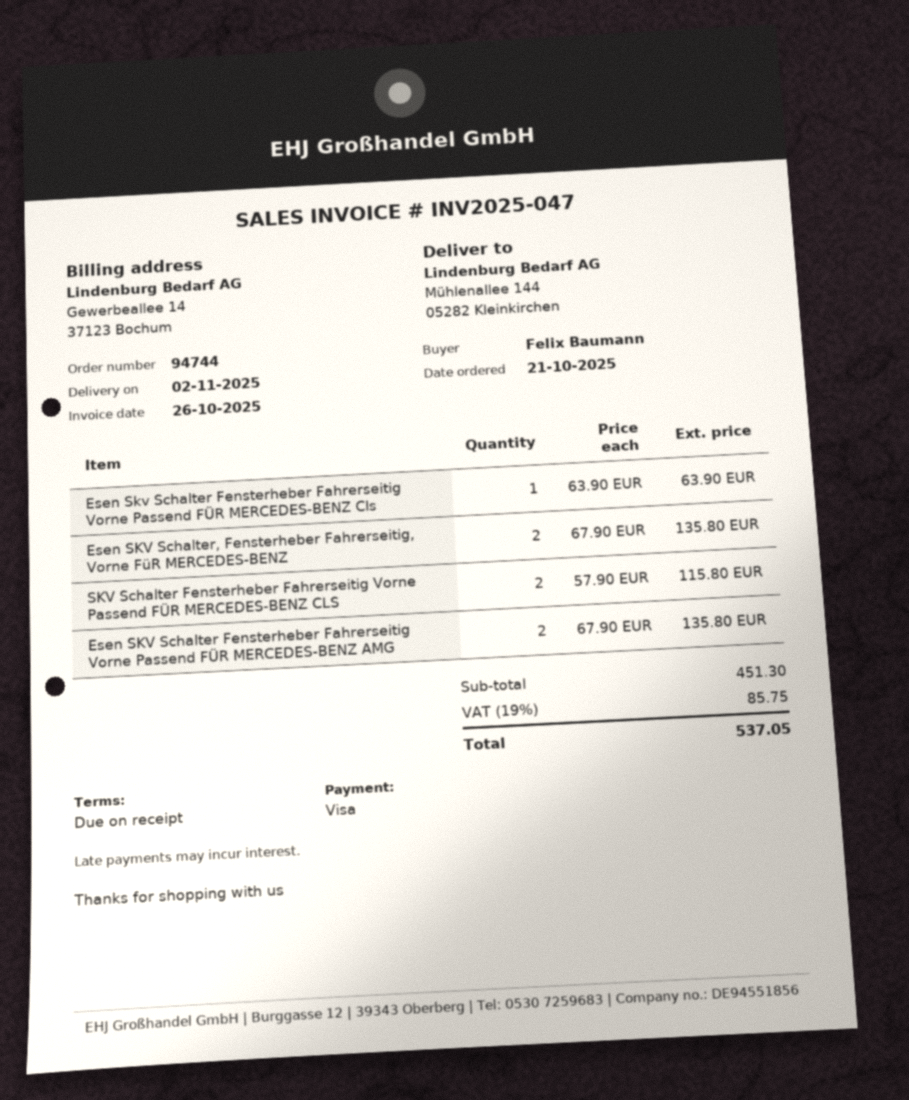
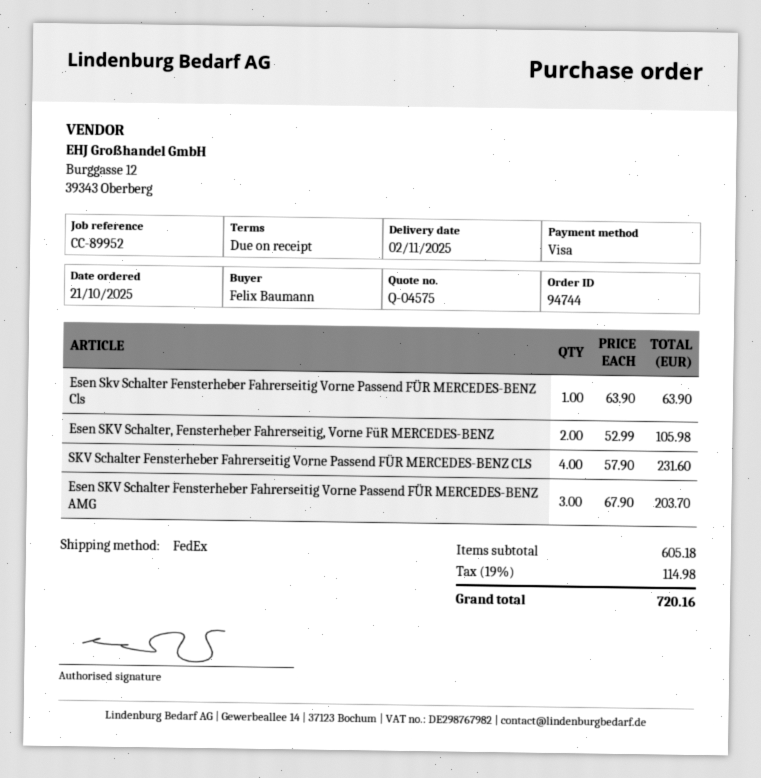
Esen SKV Schalter, Fensterheber Fahrerseitig, Vorne FüR MERCEDES-BENZ: 2 x 67.90 = 135.80 -> 2 x 52.99 = 105.98
SKV Schalter Fensterheber Fahrerseitig Vorne Passend FÜR MERCEDES-BENZ CLS: 2 x 57.90 = 115.80 -> 4 x 57.90 = 231.60
Esen SKV Schalter Fensterheber Fahrerseitig Vorne Passend FÜR MERCEDES-BENZ AMG: 2 x 67.90 = 135.80 -> 3 x 67.90 = 203.70
subtotal: 451.30 -> 605.18
tax: 19% = 85.75 -> 19% = 114.98
total: 537.05 -> 720.16

